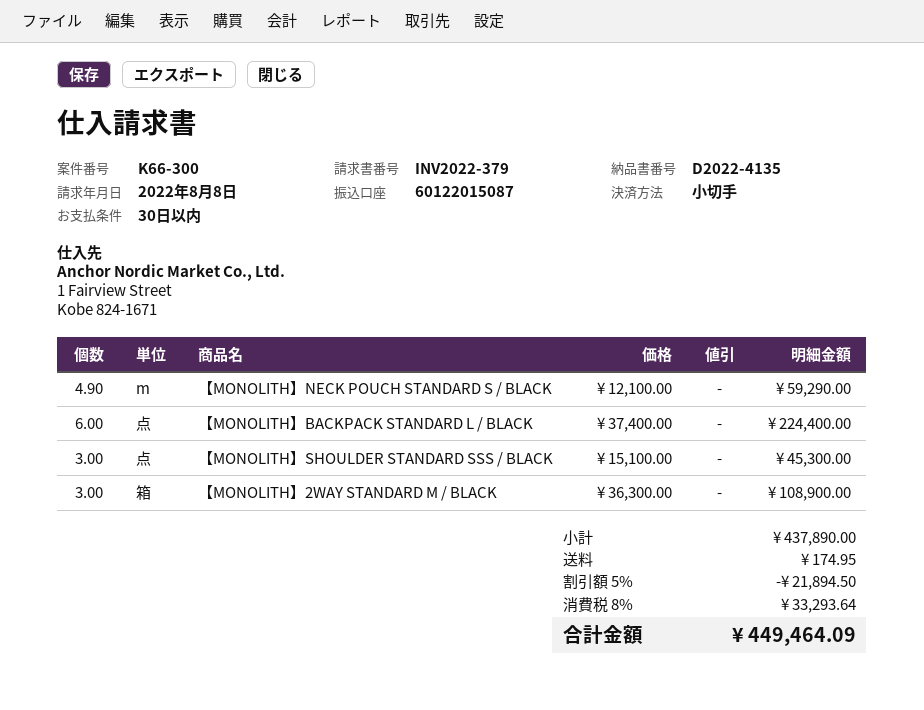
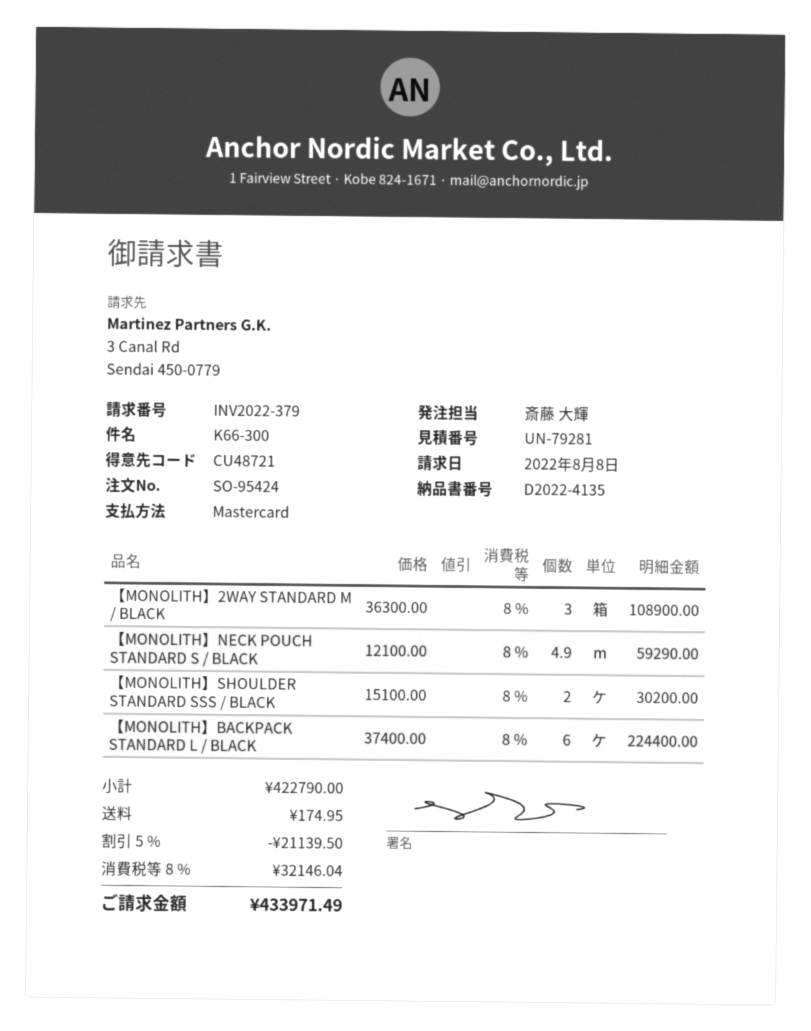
payment method: cheque -> Mastercard
【MONOLITH】SHOULDER STANDARD SSS / BLACK: 3 x 15100.00 = 45300.00 -> 2 x 15100.00 = 30200.00
subtotal: 437890.00 -> 422790.00
discount: 5% = 21894.50 -> 5% = 21139.50
tax: 8% = 33293.64 -> 8% = 32146.04
total: 449464.09 -> 433971.49

